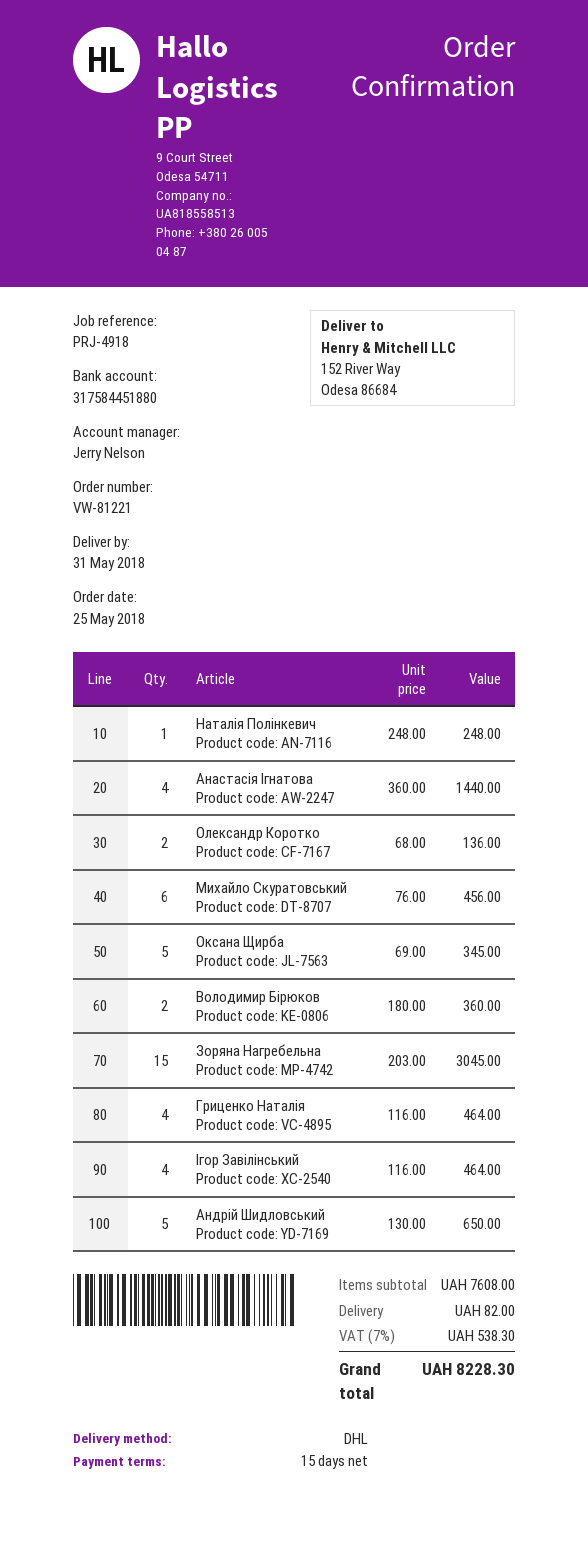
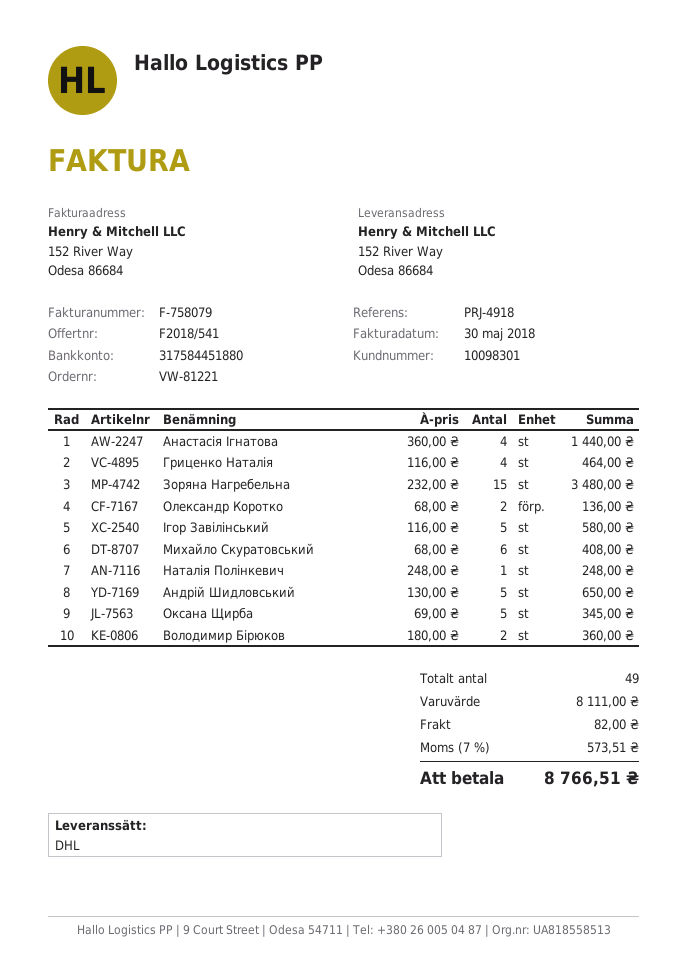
Михайло Скуратовський: 6 x 76.00 = 456.00 -> 6 x 68.00 = 408.00
Зоряна Нагребельна: 15 x 203.00 = 3045.00 -> 15 x 232.00 = 3480.00
Ігор Завілінський: 4 x 116.00 = 464.00 -> 5 x 116.00 = 580.00
subtotal: 7608.00 -> 8111.00
tax: 7% = 538.30 -> 7% = 573.51
total: 8228.30 -> 8766.51

